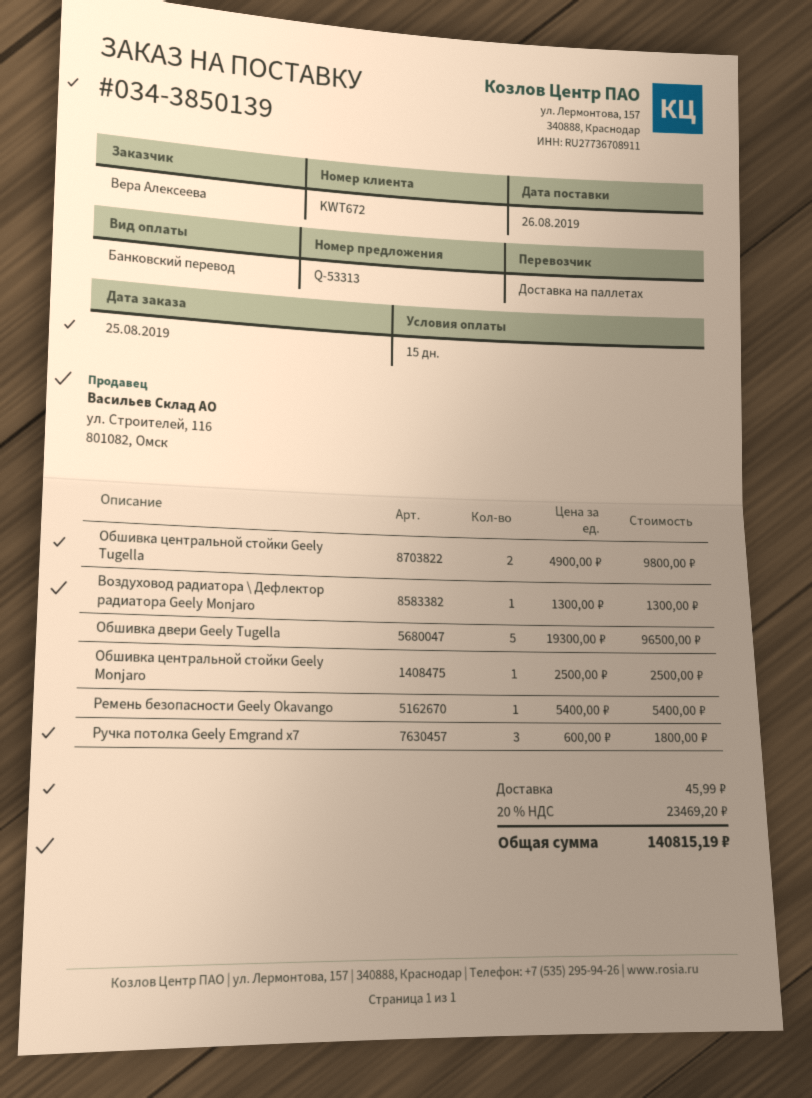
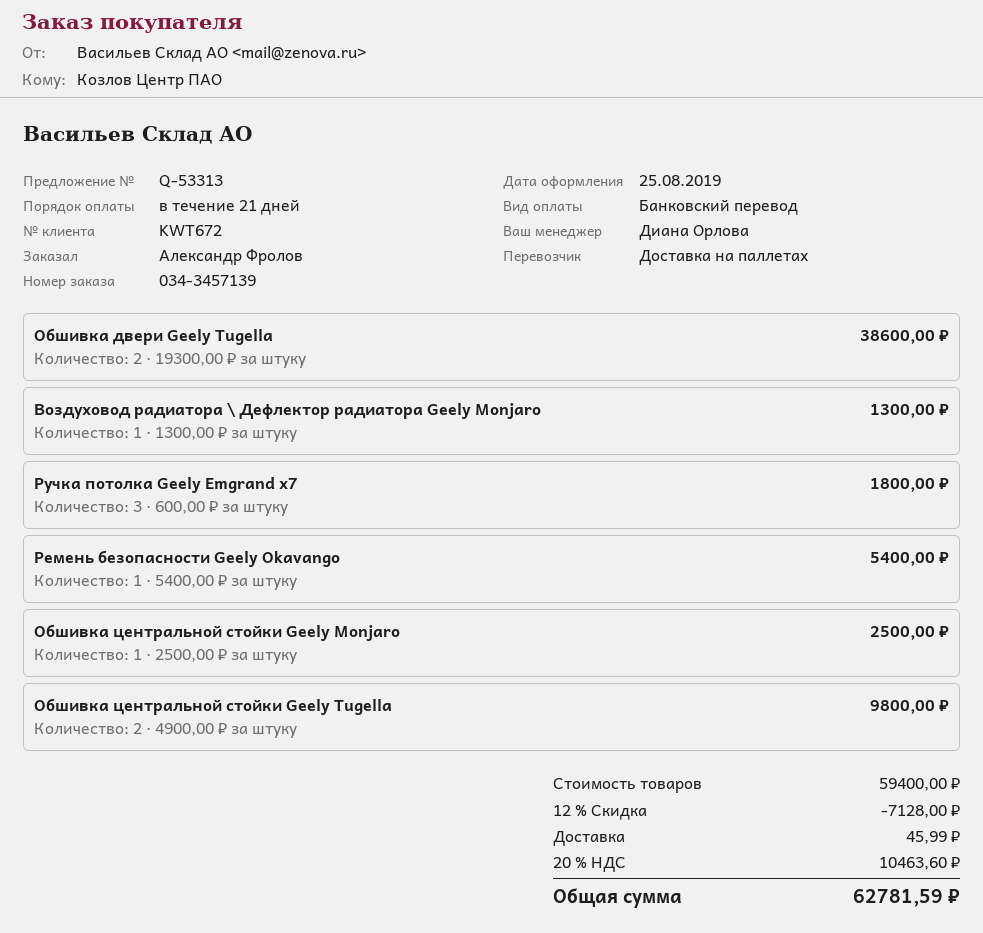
order number: 034-3850139 -> 034-3457139
payment terms: 15 days -> 21 days
ordered by: Вера Алексеева -> Александр Фролов
Обшивка двери Geely Tugella: 5 x 19300.00 = 96500.00 -> 2 x 19300.00 = 38600.00
discount: none -> 12% = 7128.00
tax: 20% = 23469.20 -> 20% = 10463.60
total: 140815.19 -> 62781.59

